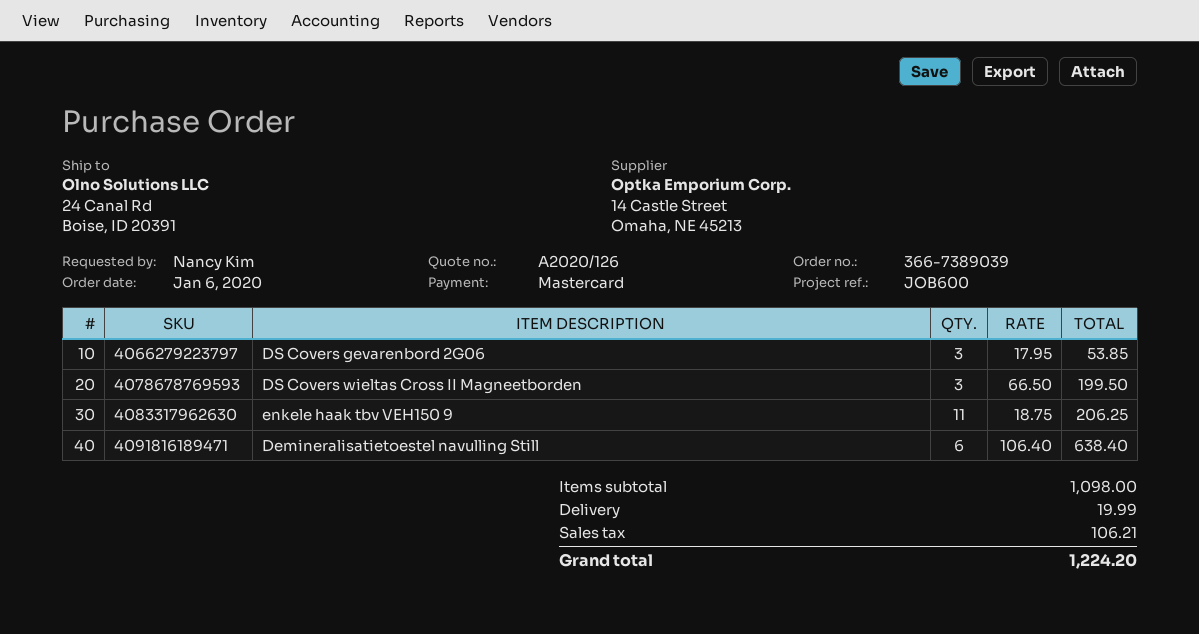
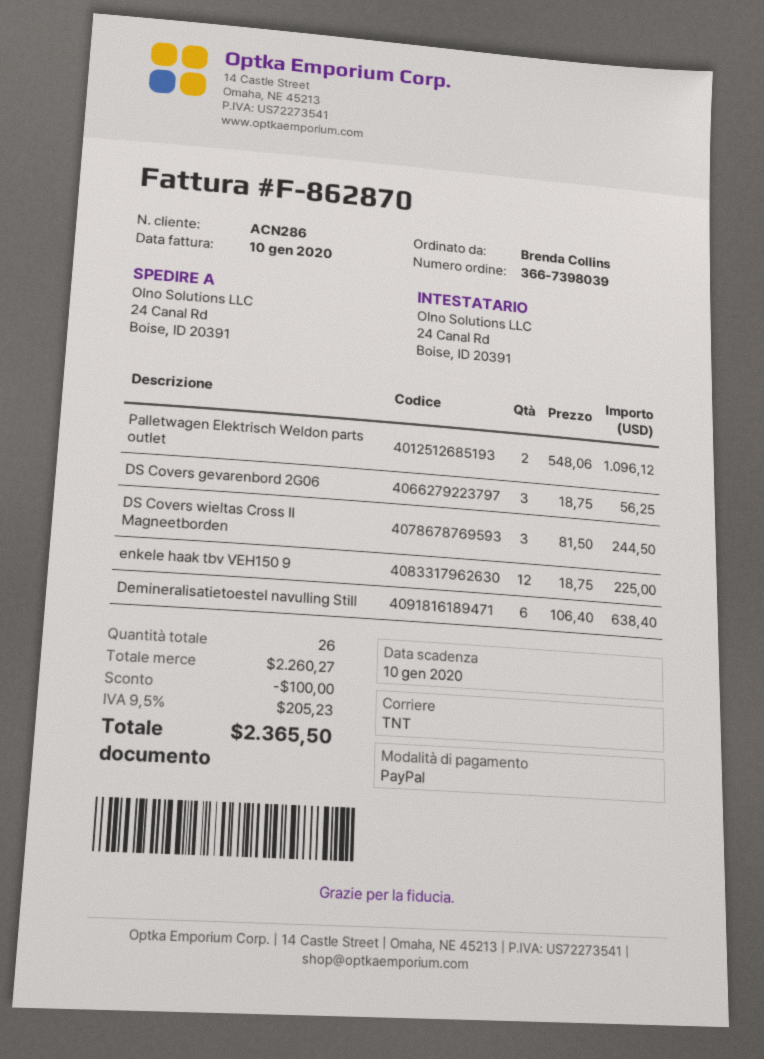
order number: 366-7389039 -> 366-7398039
ordered by: Nancy Kim -> Brenda Collins
payment method: Mastercard -> PayPal
DS Covers gevarenbord 2G06: 3 x 17.95 = 53.85 -> 3 x 18.75 = 56.25
DS Covers wieltas Cross II Magneetborden: 3 x 66.50 = 199.50 -> 3 x 81.50 = 244.50
enkele haak tbv VEH150 9: 11 x 18.75 = 206.25 -> 12 x 18.75 = 225.00
Palletwagen Elektrisch Weldon parts outlet: none -> 2 x 548.06 = 1096.12
subtotal: 1098.00 -> 2260.27
discount: none -> 100.00
shipping: 19.99 -> none
tax: 106.21 -> 205.23
total: 1224.20 -> 2365.50

